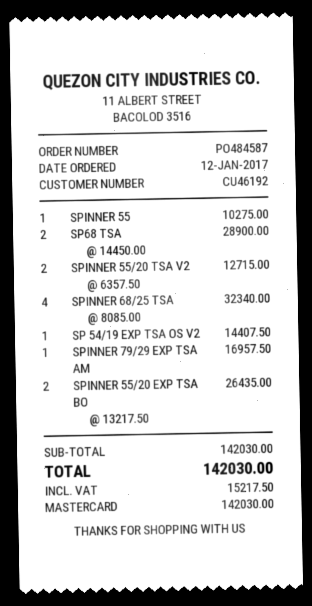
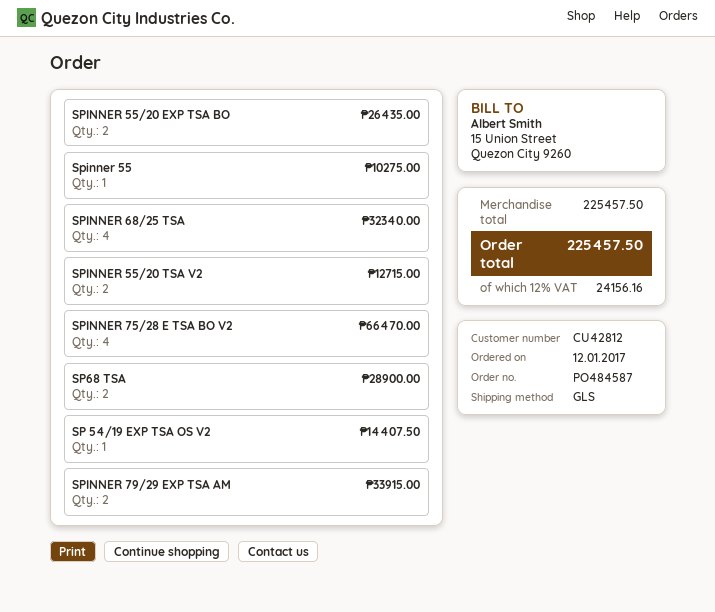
customer number: CU46192 -> CU42812
SPINNER 79/29 EXP TSA AM: 1 for 16957.50 -> 2 for 33915.00
SPINNER 75/28 E TSA BO V2: none -> 4 for 66470.00
subtotal: 142030.00 -> 225457.50
tax: 15217.50 -> 24156.16
total: 142030.00 -> 225457.50

